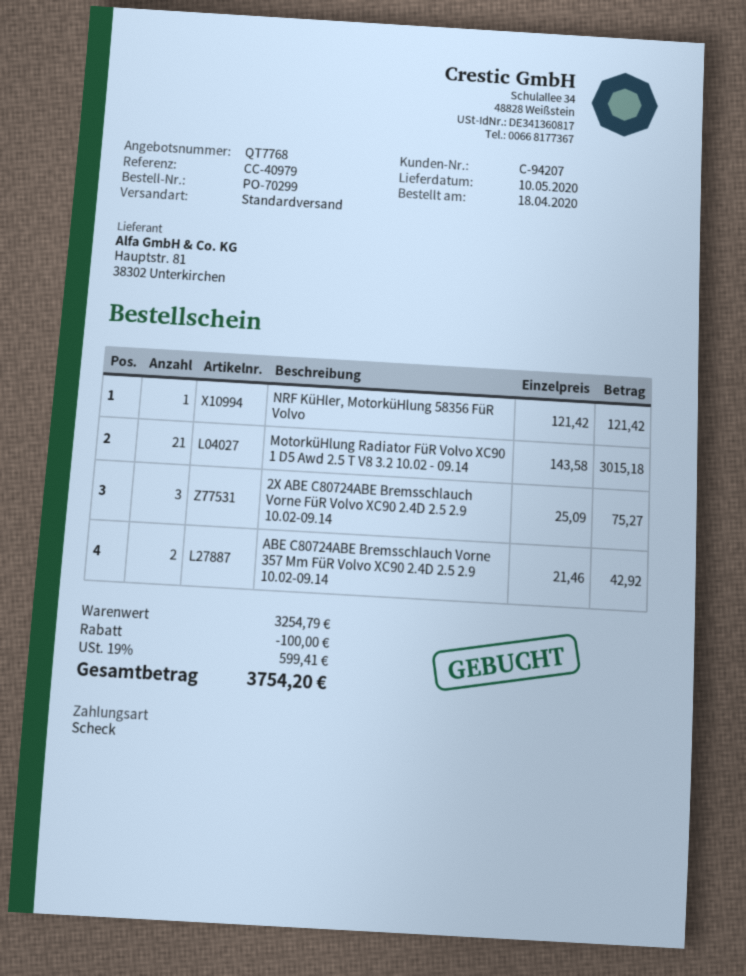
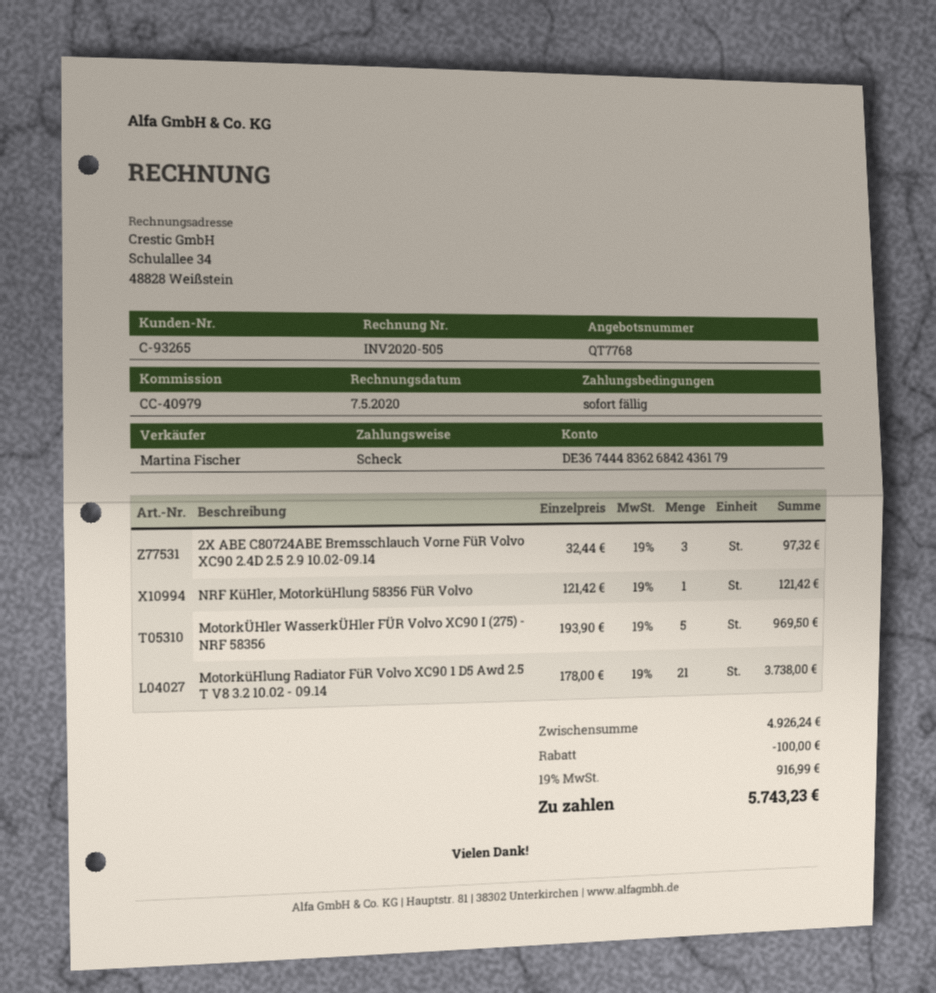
customer number: C-94207 -> C-93265
MotorküHlung Radiator FüR Volvo XC90 1 D5 Awd 2.5 T V8 3.2 10.02 - 09.14: 21 x 143.58 = 3015.18 -> 21 x 178.00 = 3738.00
2X ABE C80724ABE Bremsschlauch Vorne FüR Volvo XC90 2.4D 2.5 2.9 10.02-09.14: 3 x 25.09 = 75.27 -> 3 x 32.44 = 97.32
ABE C80724ABE Bremsschlauch Vorne 357 Mm FüR Volvo XC90 2.4D 2.5 2.9 10.02-09.14: 2 x 21.46 = 42.92 -> none
MotorkÜHler WasserkÜHler FÜR Volvo XC90 I (275) - NRF 58356: none -> 5 x 193.90 = 969.50
subtotal: 3254.79 -> 4926.24
tax: 19% = 599.41 -> 19% = 916.99
total: 3754.20 -> 5743.23

